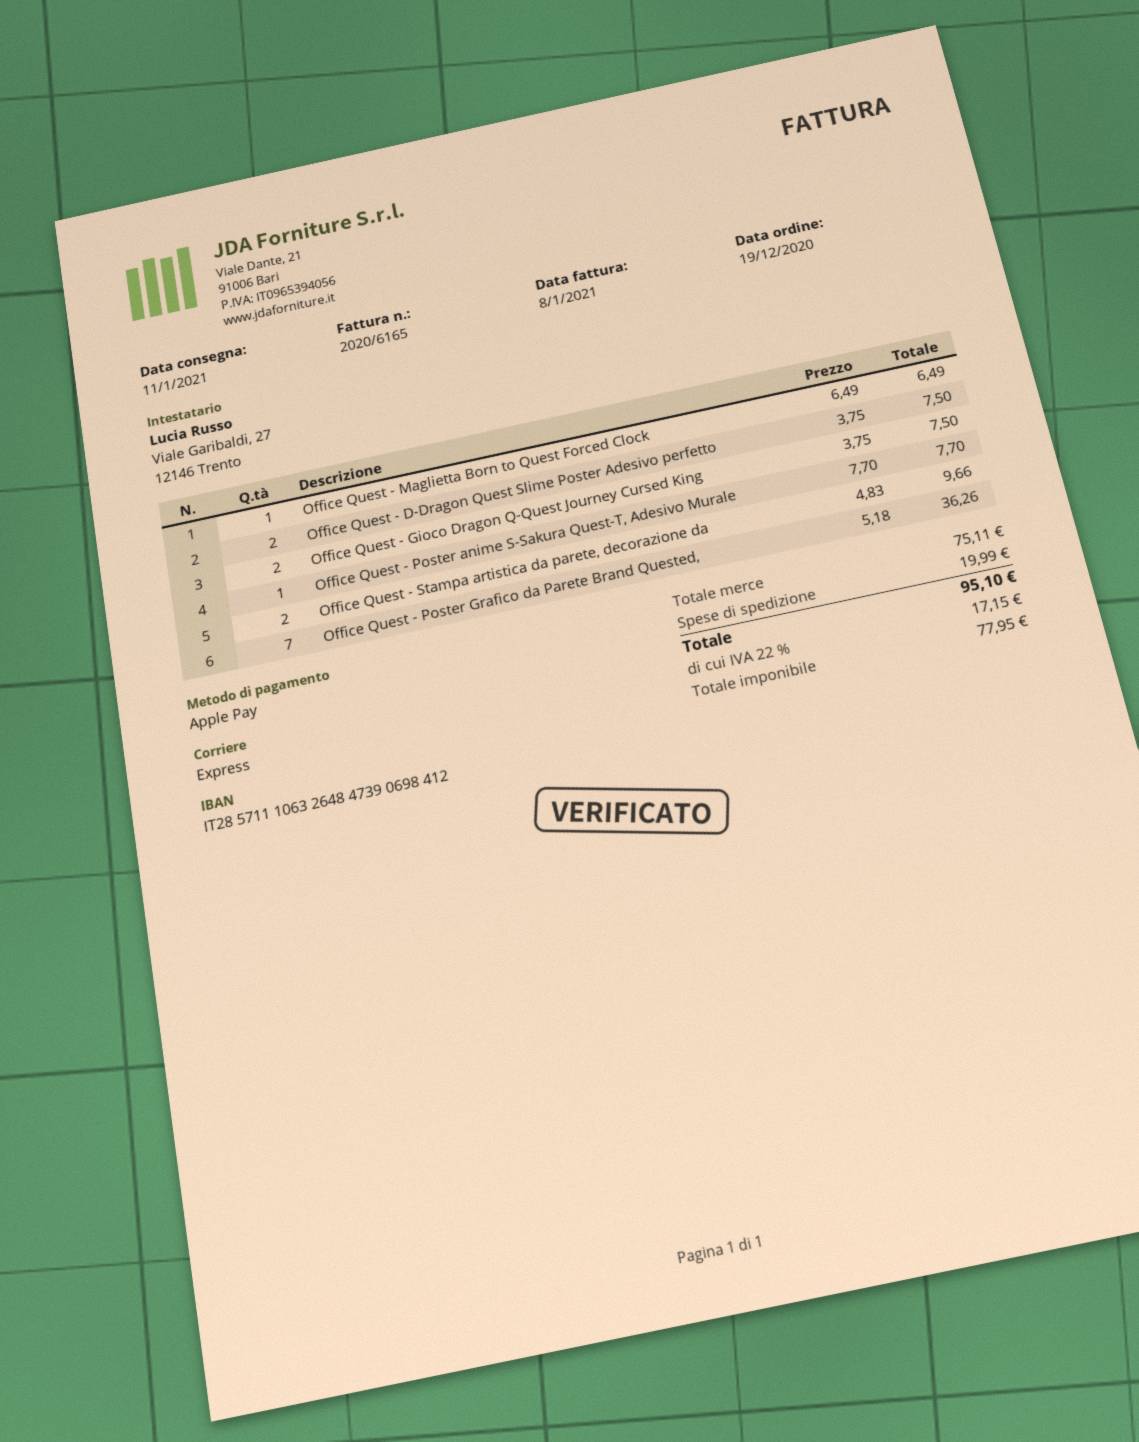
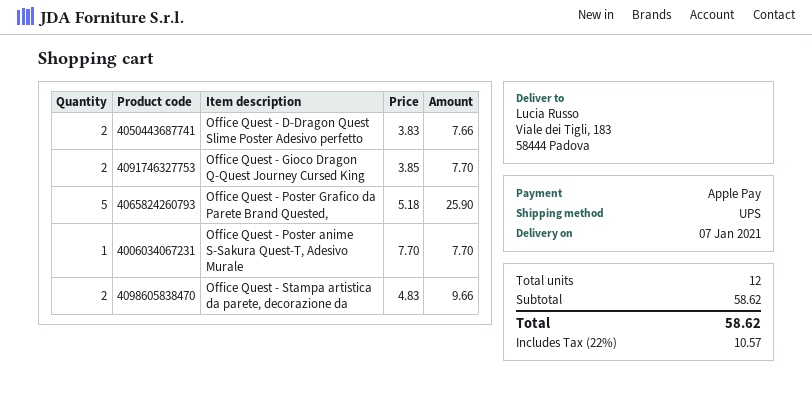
delivery date: 2021-01-11 -> 2021-01-07
shipping method: express -> UPS
Office Quest - Maglietta Born to Quest Forced Clock: 1 x 6.49 = 6.49 -> none
Office Quest - D-Dragon Quest Slime Poster Adesivo perfetto: 2 x 3.75 = 7.50 -> 2 x 3.83 = 7.66
Office Quest - Gioco Dragon Q-Quest Journey Cursed King: 2 x 3.75 = 7.50 -> 2 x 3.85 = 7.70
Office Quest - Poster Grafico da Parete Brand Quested,: 7 x 5.18 = 36.26 -> 5 x 5.18 = 25.90
subtotal: 75.11 -> 58.62
shipping: 19.99 -> none
tax: 22% = 17.15 -> 22% = 10.57
total: 95.10 -> 58.62

